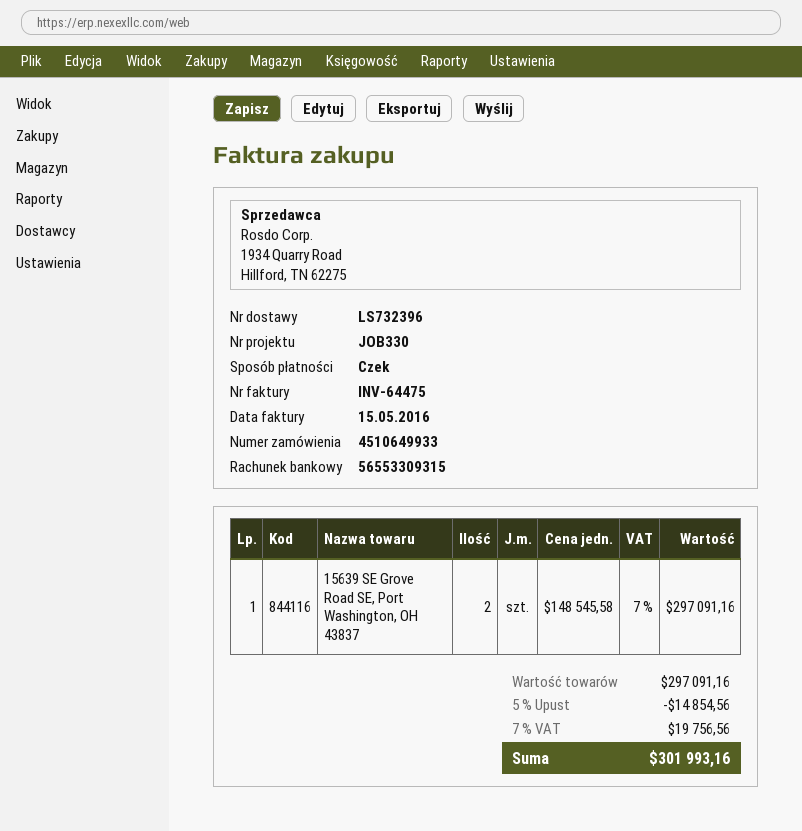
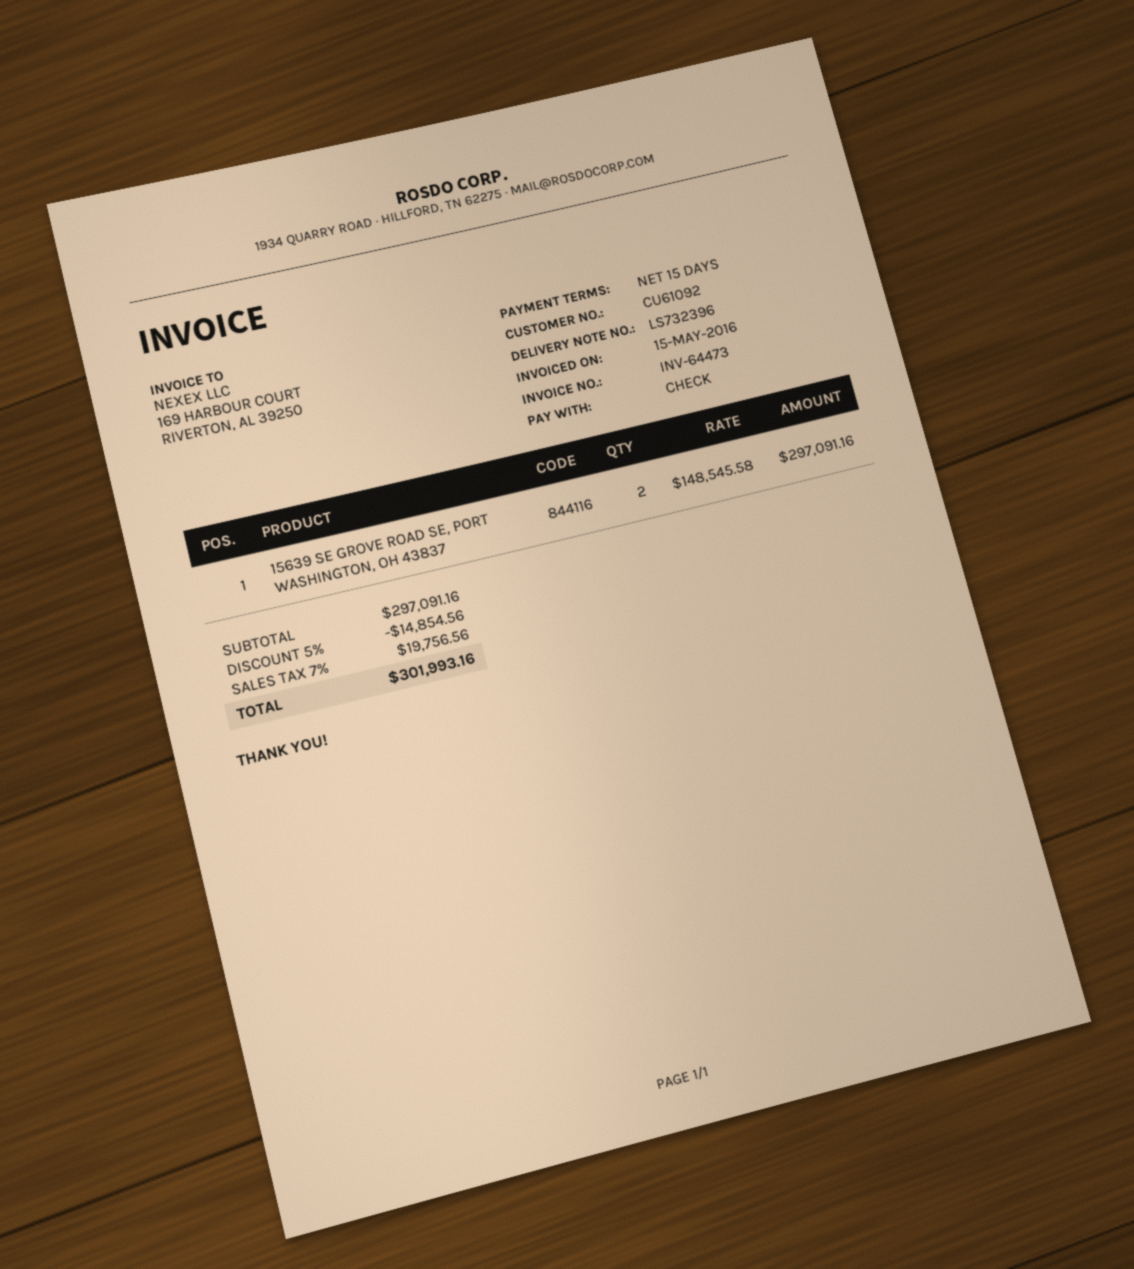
invoice number: INV-64475 -> INV-64473

